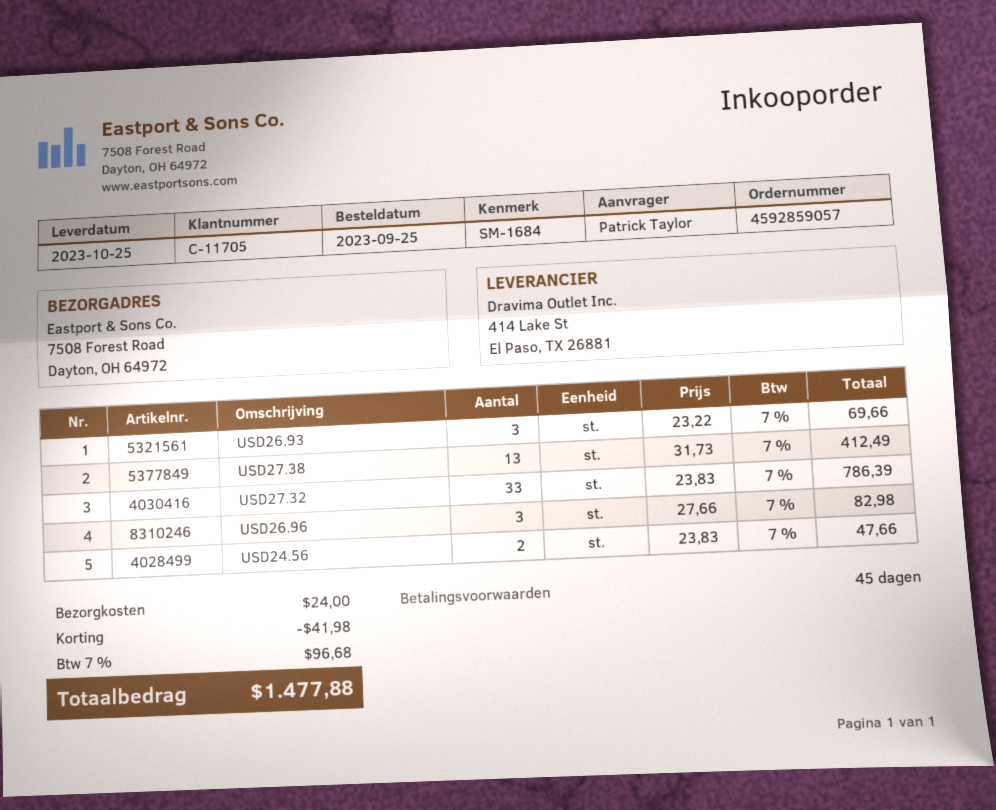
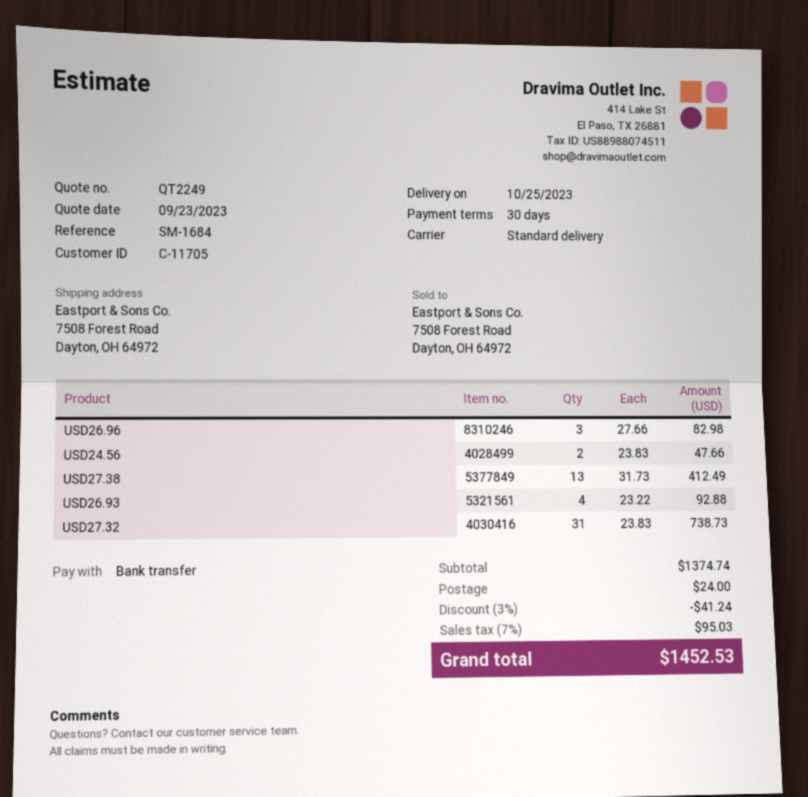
payment terms: 45 days -> 30 days
USD26.93: 3 x 23.22 = 69.66 -> 4 x 23.22 = 92.88
USD27.32: 33 x 23.83 = 786.39 -> 31 x 23.83 = 738.73
discount: 41.98 -> 41.24
tax: 7% = 96.68 -> 7% = 95.03
total: 1477.88 -> 1452.53

